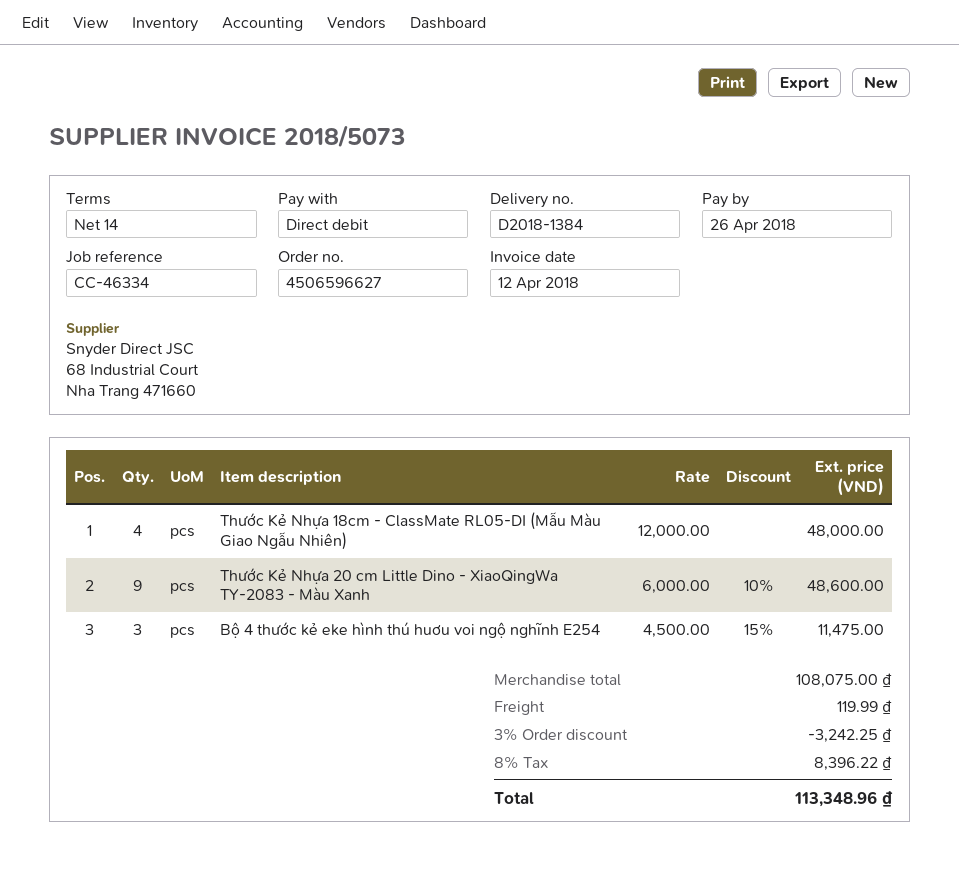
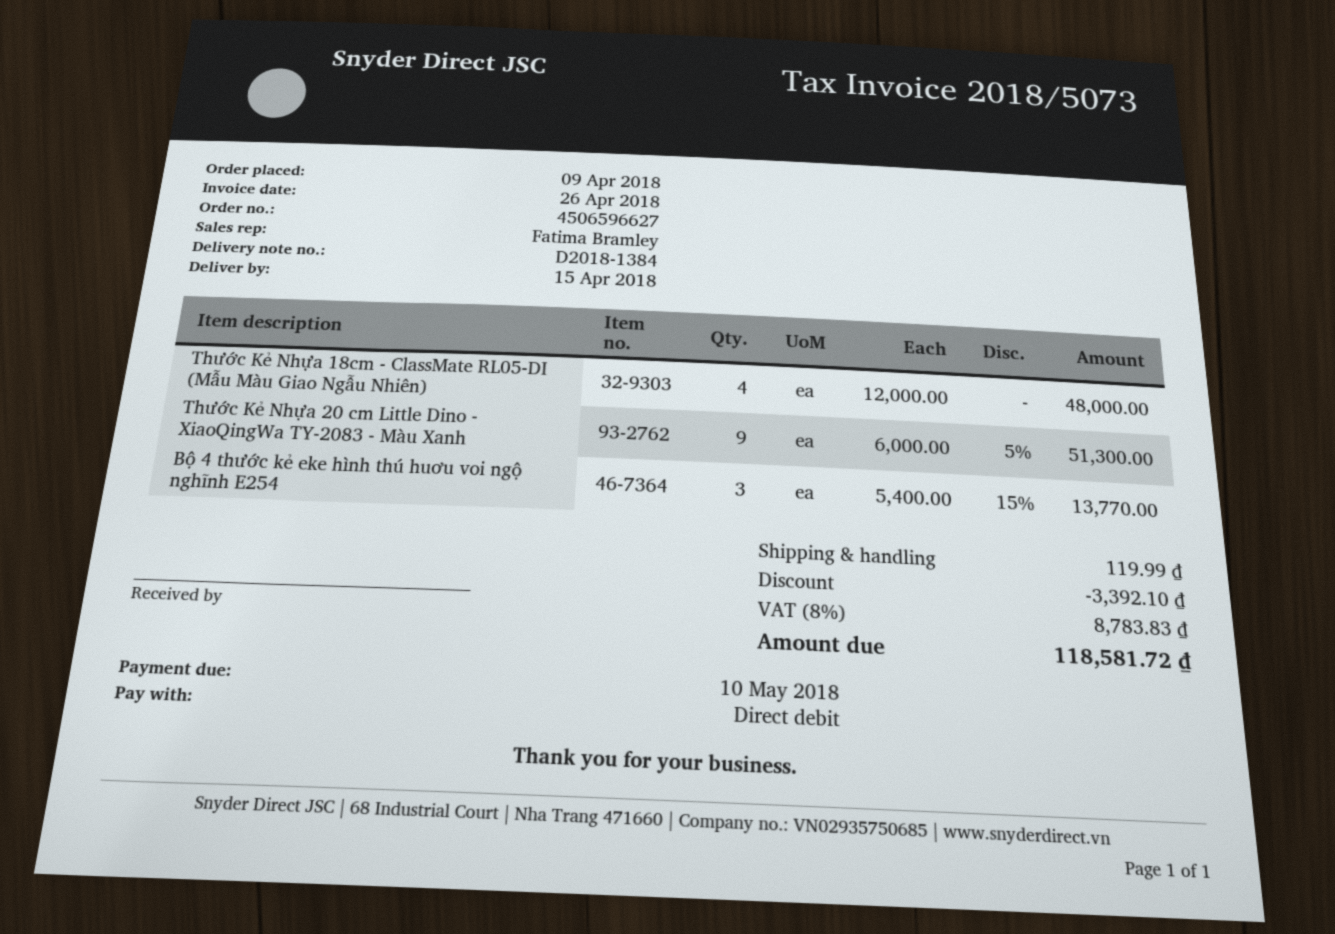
invoice date: 2018-04-12 -> 2018-04-26
due date: 2018-04-26 -> 2018-05-10
Thước Kẻ Nhựa 20 cm Little Dino - XiaoQingWa TY-2083 - Màu Xanh: 9 x 6000.00 - 10% = 48600.00 -> 9 x 6000.00 - 5% = 51300.00
Bộ 4 thước kẻ eke hình thú huơu voi ngộ nghĩnh E254: 3 x 4500.00 - 15% = 11475.00 -> 3 x 5400.00 - 15% = 13770.00
discount: 3242.25 -> 3392.10
tax: 8% = 8396.22 -> 8% = 8783.83
total: 113348.96 -> 118581.72

